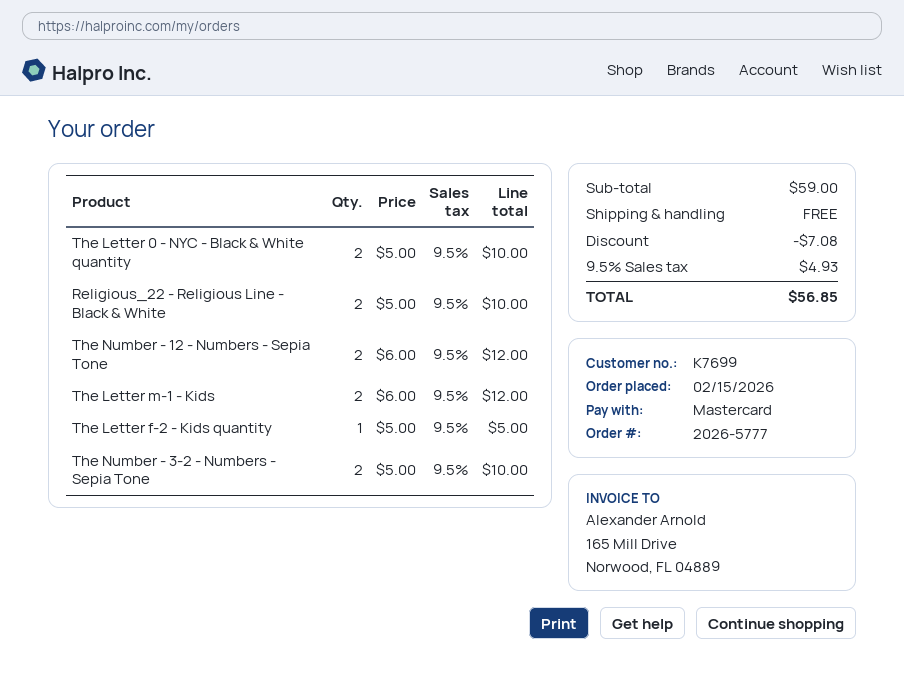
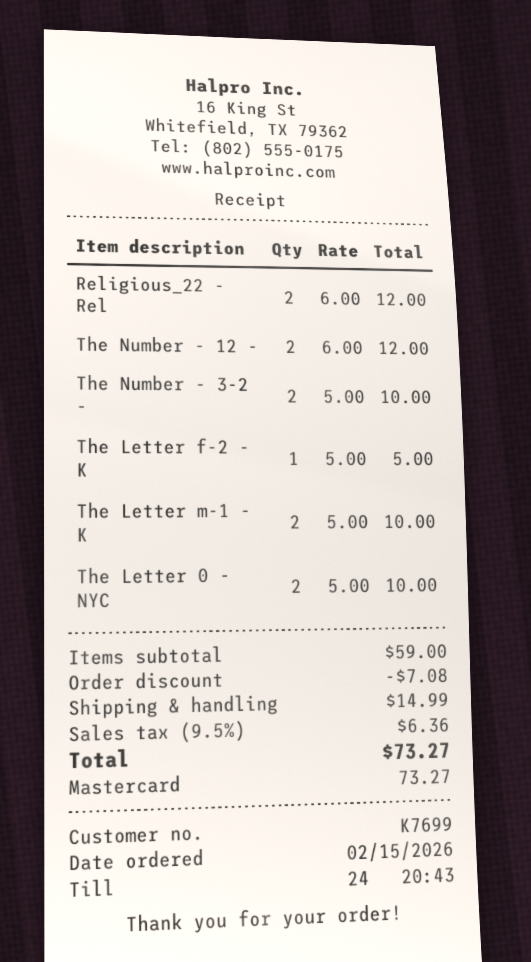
Religious_22 - Religious Line - Black & White: 2 x 5.00 = 10.00 -> 2 x 6.00 = 12.00
The Letter m-1 - Kids: 2 x 6.00 = 12.00 -> 2 x 5.00 = 10.00
shipping: 0.00 -> 14.99
tax: 9.5% = 4.93 -> 9.5% = 6.36
total: 56.85 -> 73.27

